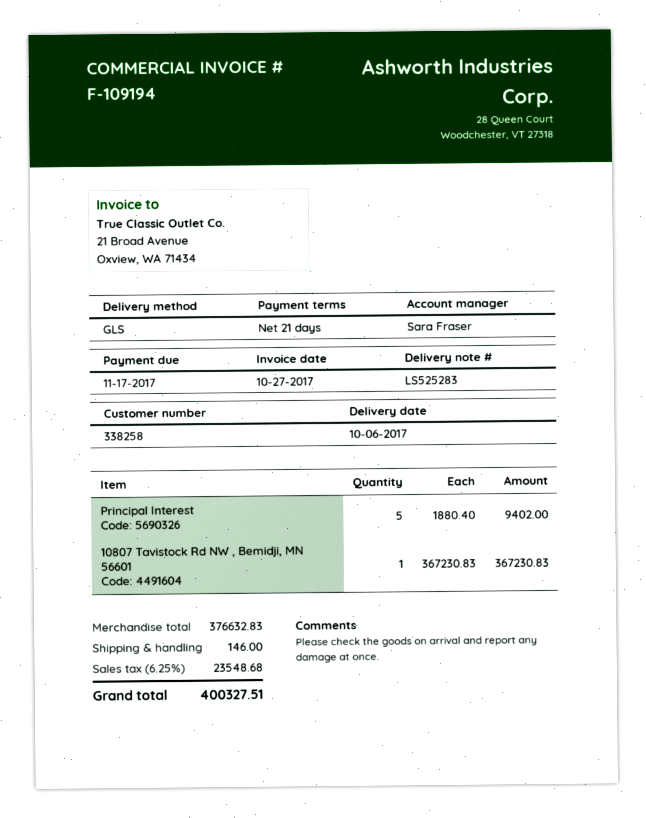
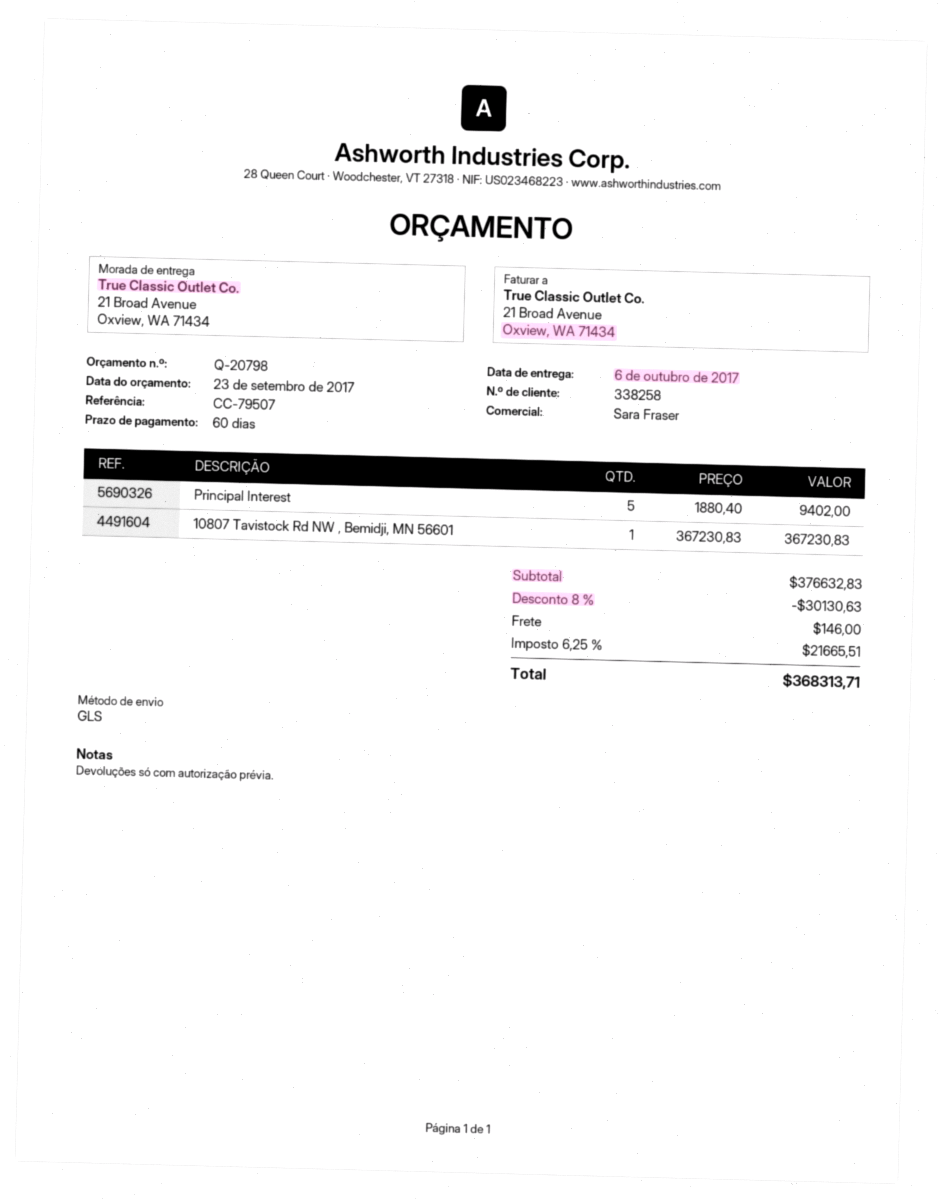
payment terms: 21 days -> 60 days
discount: none -> 8% = 30130.63
tax: 6.25% = 23548.68 -> 6.25% = 21665.51
total: 400327.51 -> 368313.71

